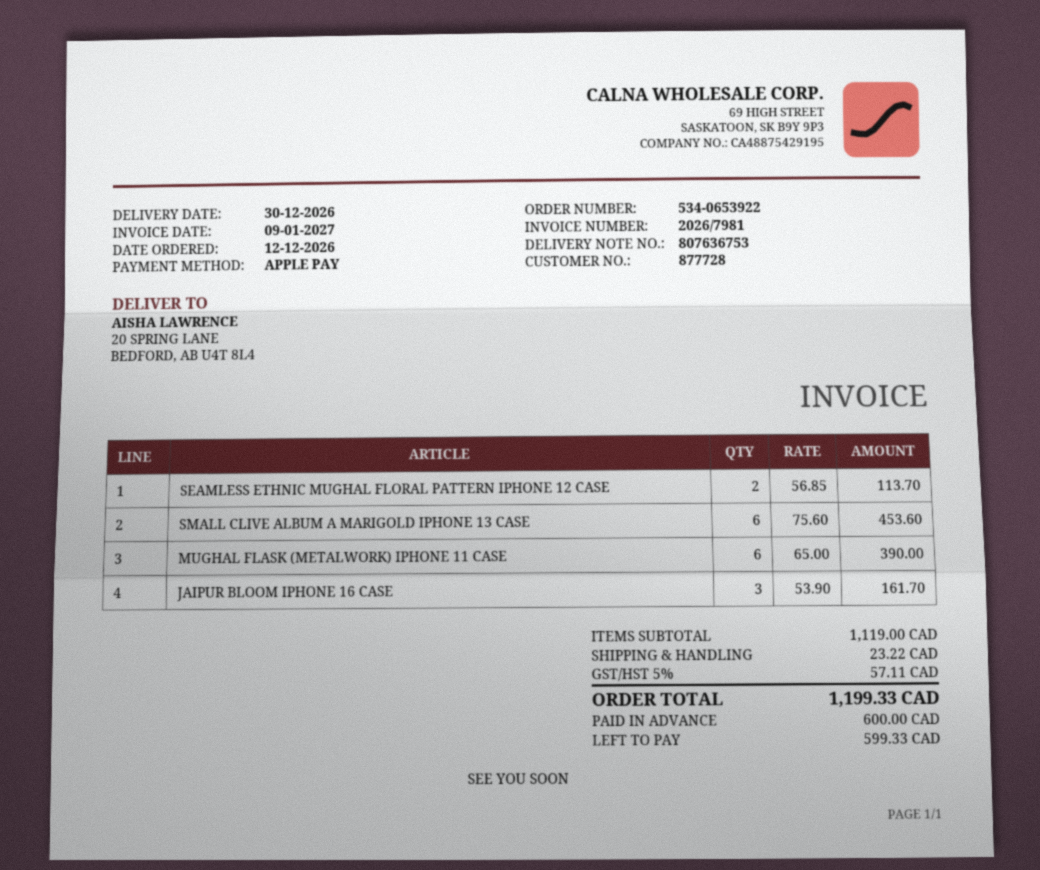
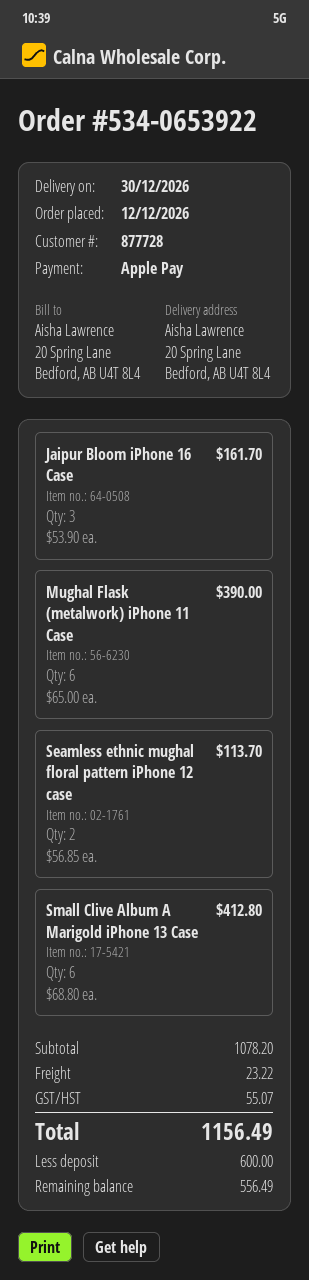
SMALL CLIVE ALBUM A MARIGOLD IPHONE 13 CASE: 6 x 75.60 = 453.60 -> 6 x 68.80 = 412.80
subtotal: 1119.00 -> 1078.20
tax: 57.11 -> 55.07
total: 1199.33 -> 1156.49
balance: 599.33 -> 556.49

